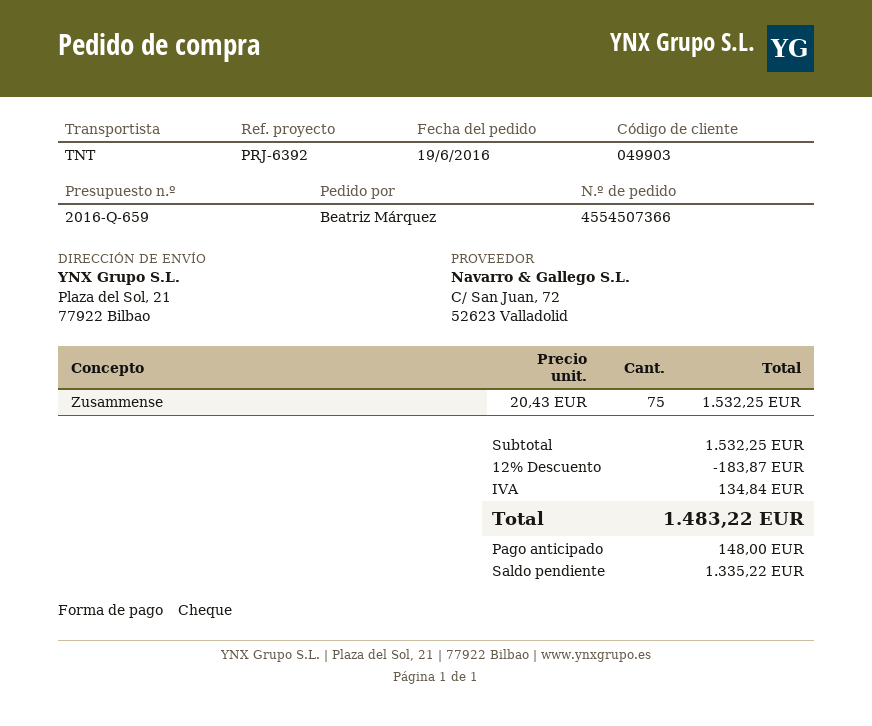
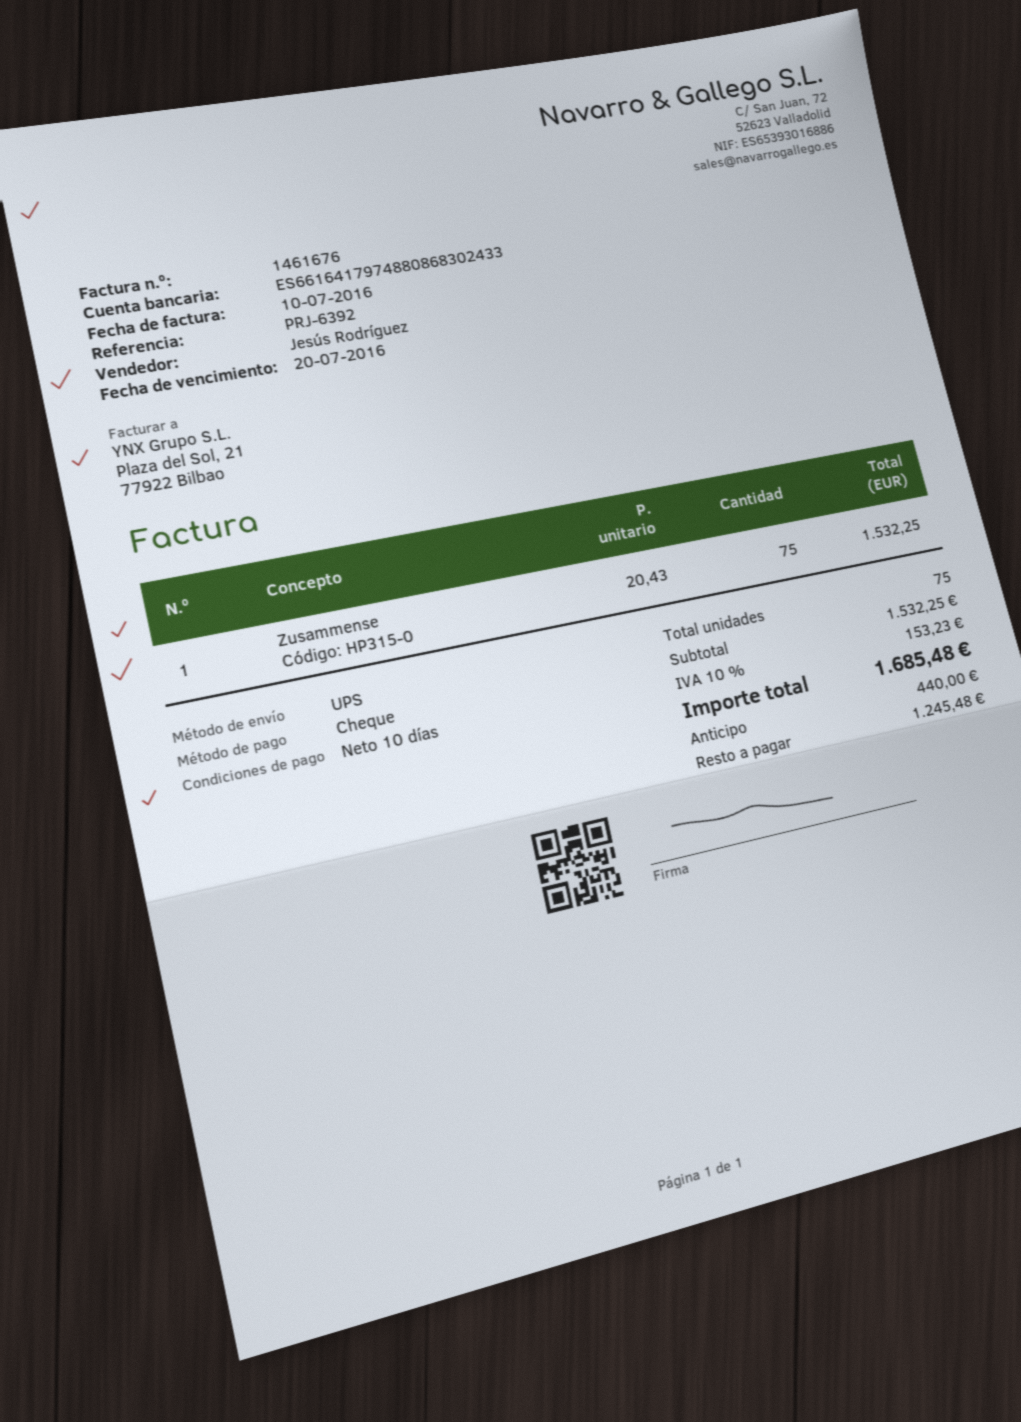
shipping method: TNT -> UPS
discount: 12% = 183.87 -> none
tax: 134.84 -> 153.23
total: 1483.22 -> 1685.48
deposit: 148.00 -> 440.00
balance: 1335.22 -> 1245.48

